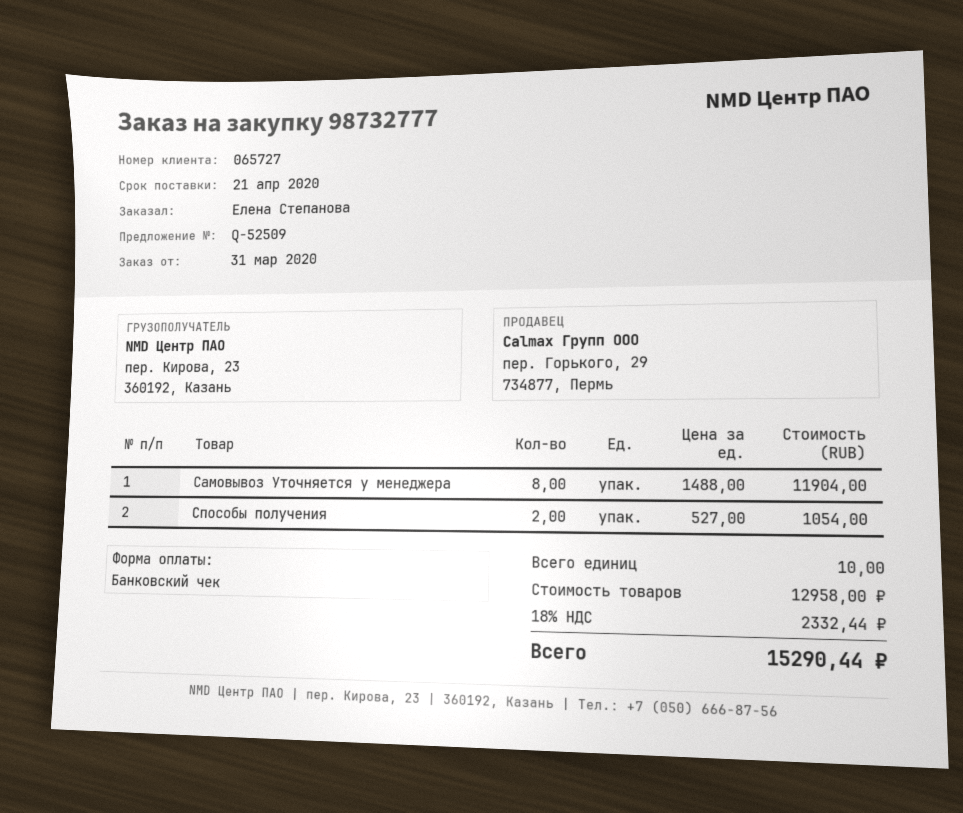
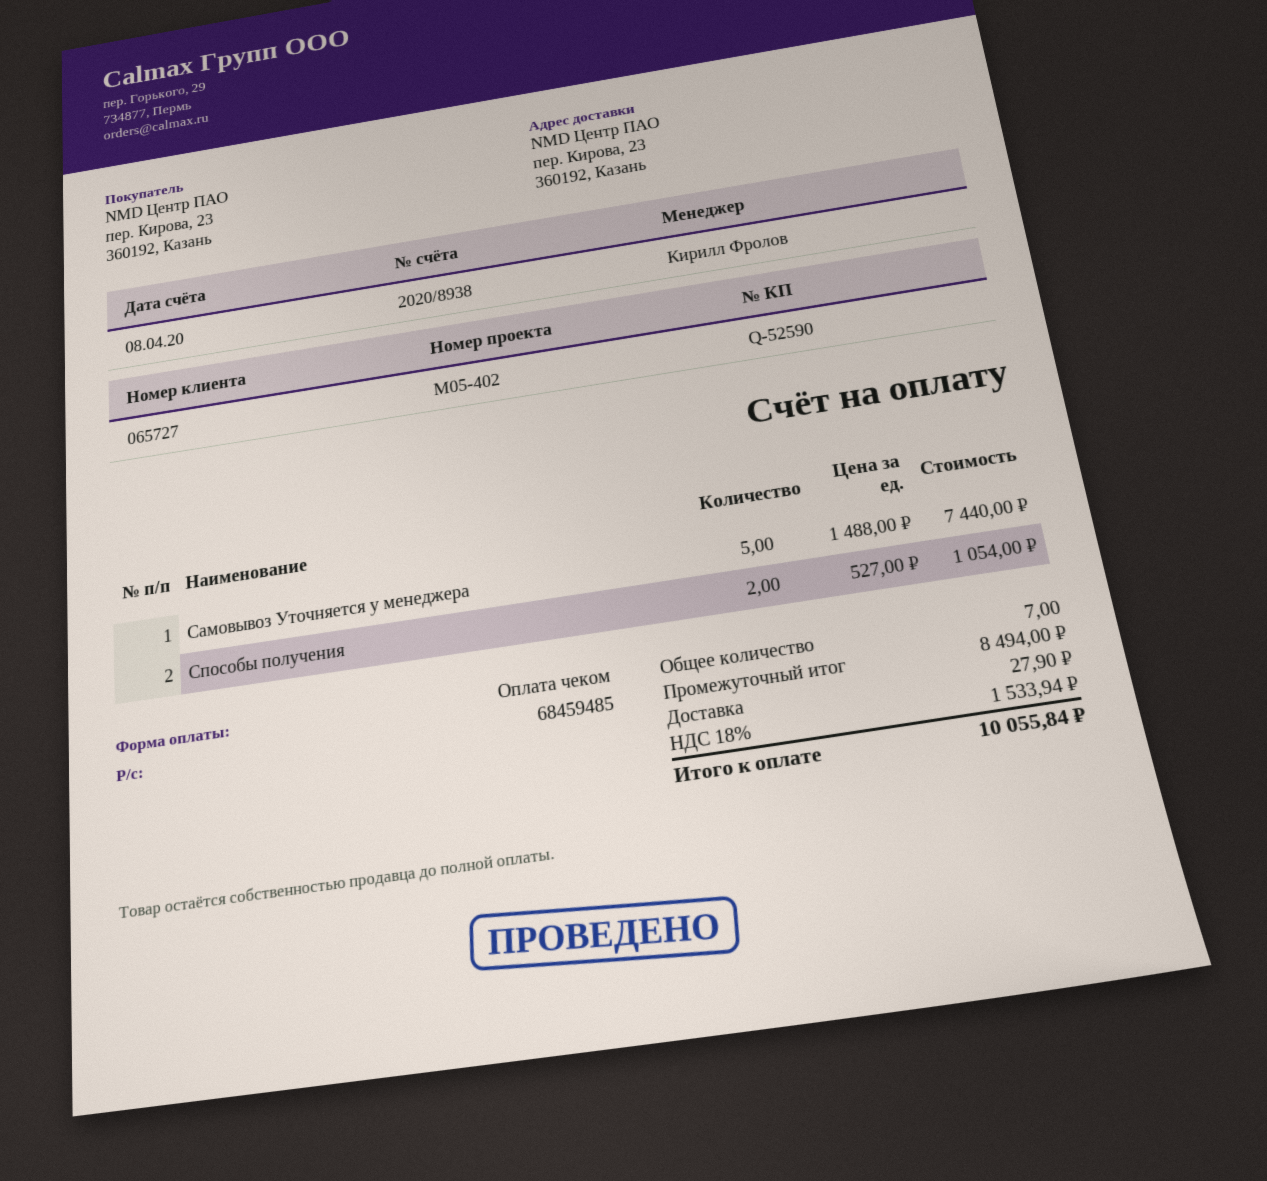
quote number: Q-52509 -> Q-52590
Самовывоз Уточняется у менеджера: 8 x 1488.00 = 11904.00 -> 5 x 1488.00 = 7440.00
total quantity: 10 -> 7
subtotal: 12958.00 -> 8494.00
shipping: none -> 27.90
tax: 18% = 2332.44 -> 18% = 1533.94
total: 15290.44 -> 10055.84

